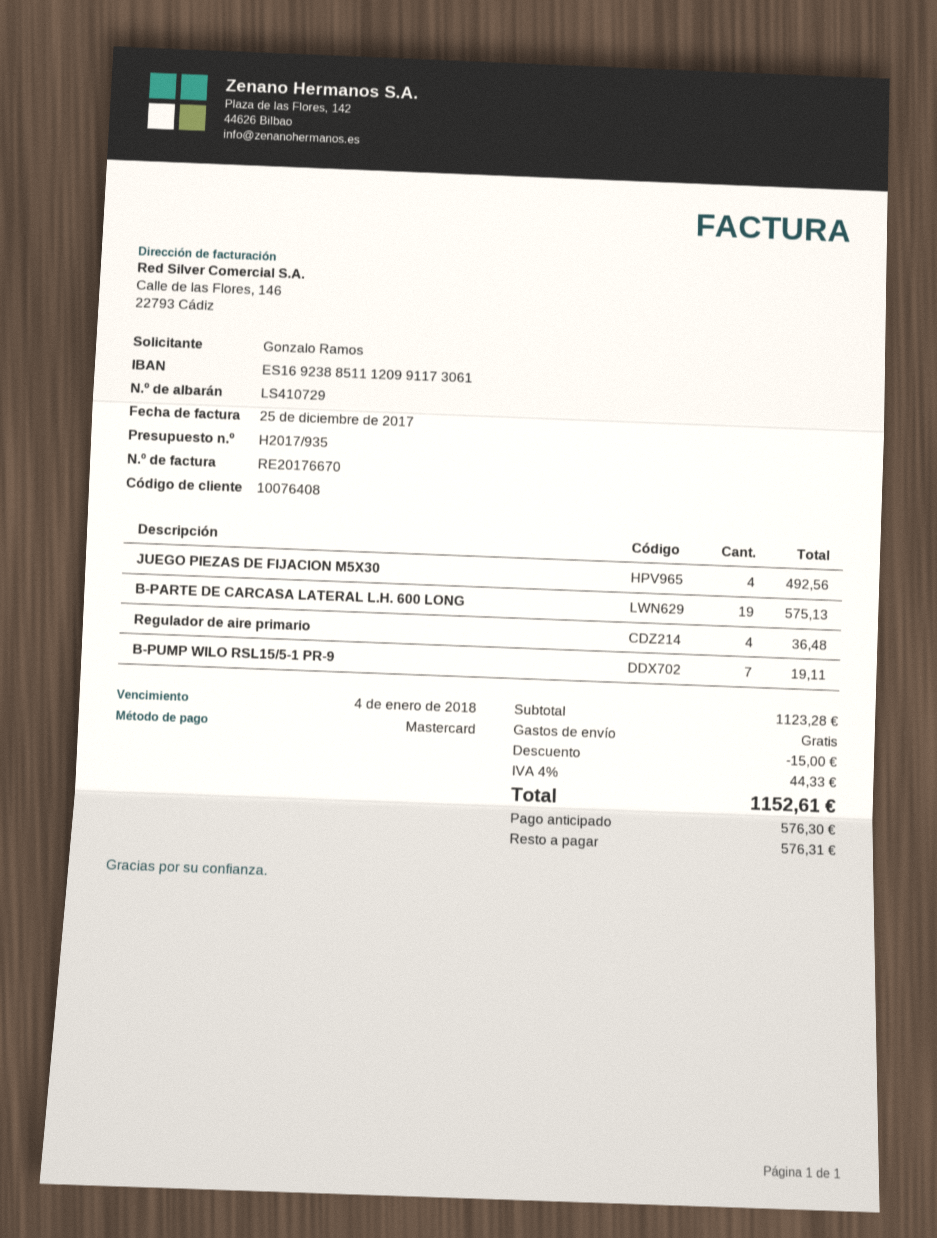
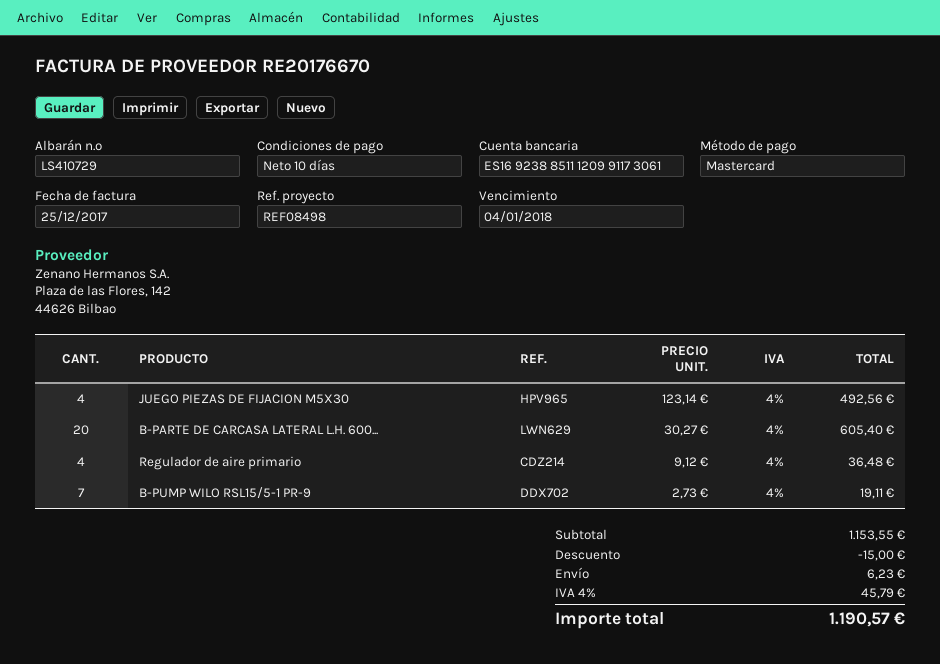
B-PARTE DE CARCASA LATERAL L.H. 600 LONG: 19 for 575.13 -> 20 for 605.40
subtotal: 1123.28 -> 1153.55
shipping: 0.00 -> 6.23
tax: 4% = 44.33 -> 4% = 45.79
total: 1152.61 -> 1190.57

